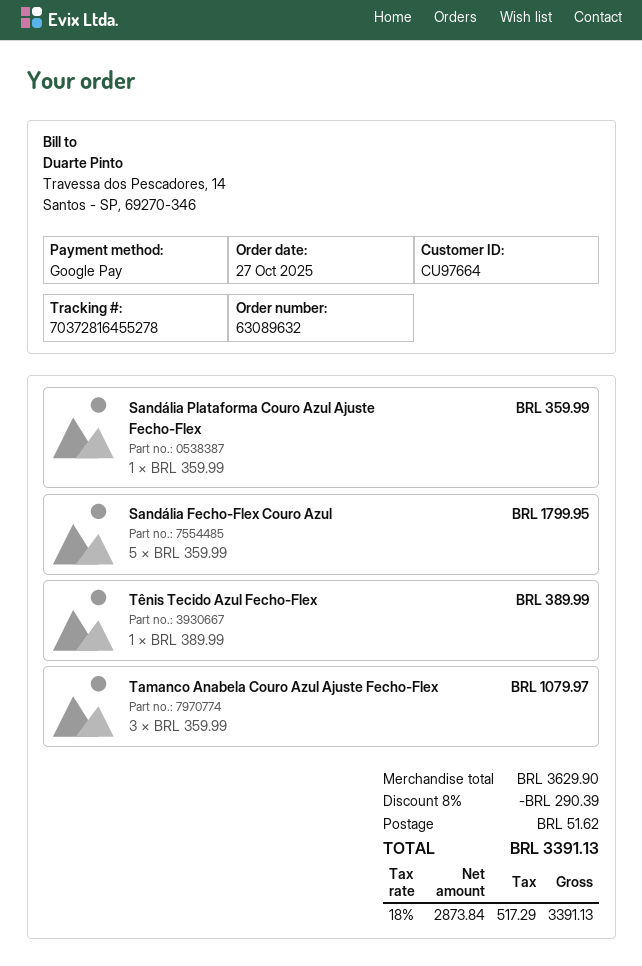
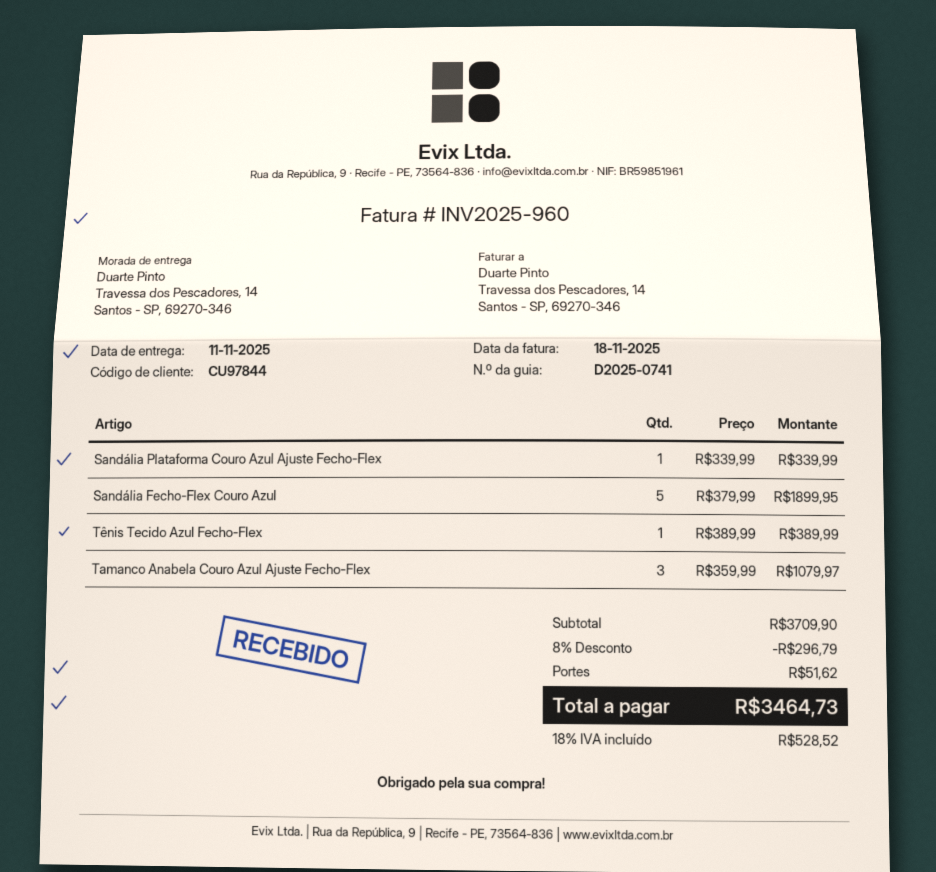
customer number: CU97664 -> CU97844
Sandália Plataforma Couro Azul Ajuste Fecho-Flex: 1 x 359.99 = 359.99 -> 1 x 339.99 = 339.99
Sandália Fecho-Flex Couro Azul: 5 x 359.99 = 1799.95 -> 5 x 379.99 = 1899.95
subtotal: 3629.90 -> 3709.90
discount: 8% = 290.39 -> 8% = 296.79
tax: 18% = 517.29 -> 18% = 528.52
total: 3391.13 -> 3464.73

